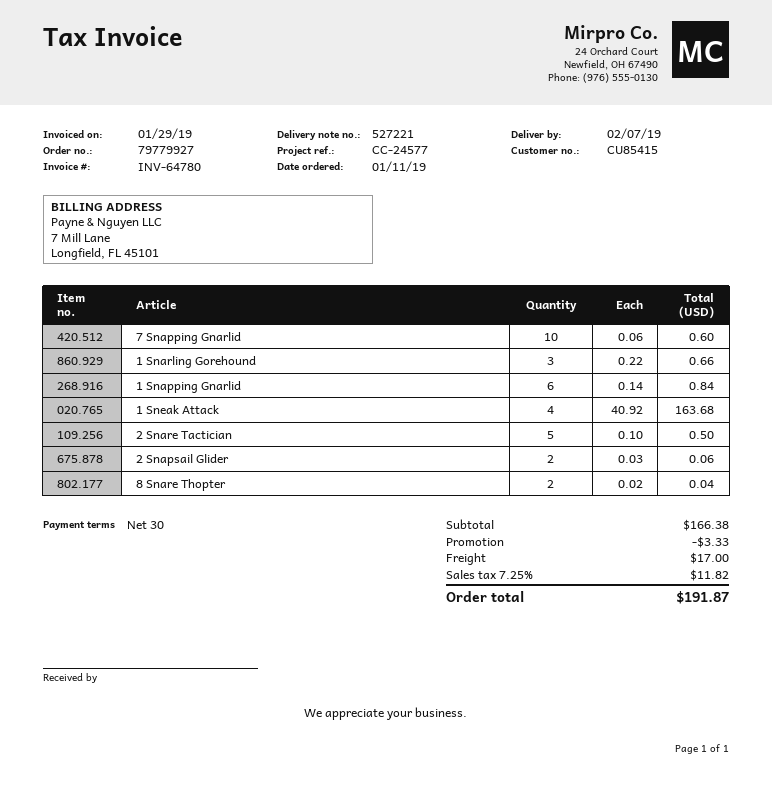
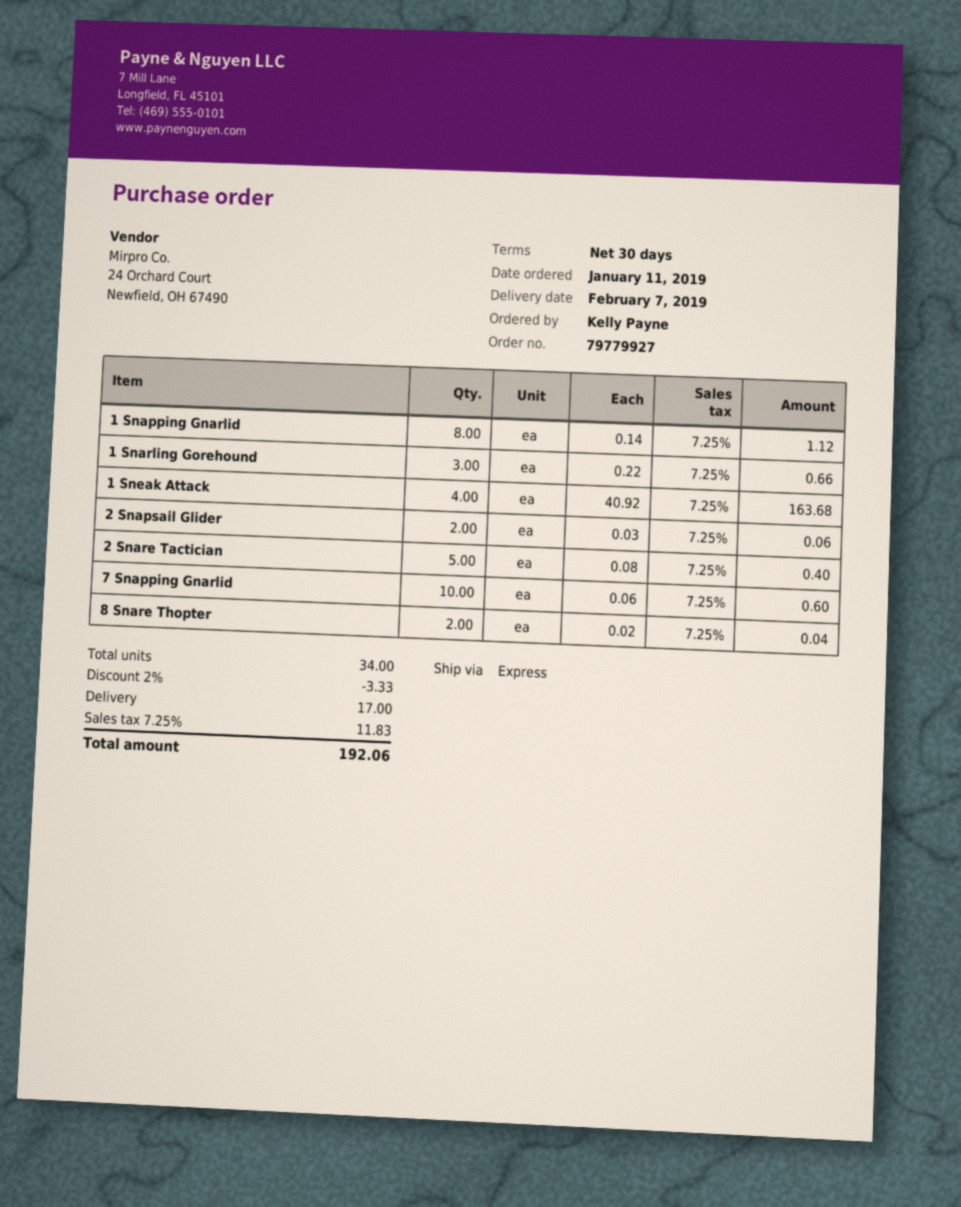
1 Snapping Gnarlid: 6 x 0.14 = 0.84 -> 8 x 0.14 = 1.12
2 Snare Tactician: 5 x 0.10 = 0.50 -> 5 x 0.08 = 0.40
tax: 7.25% = 11.82 -> 7.25% = 11.83
total: 191.87 -> 192.06

